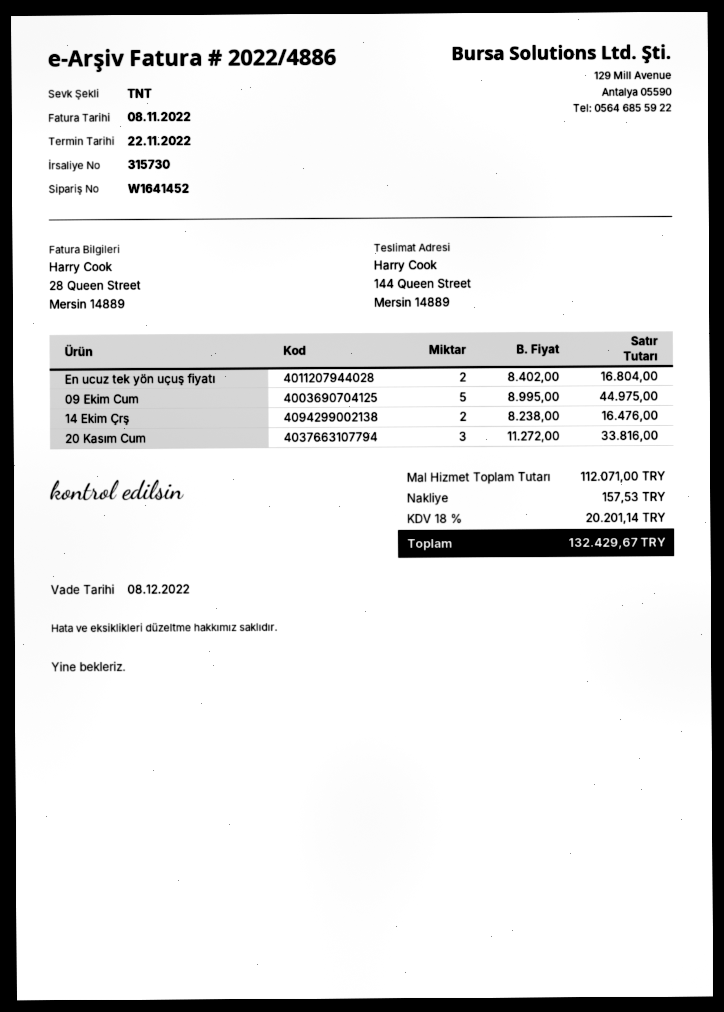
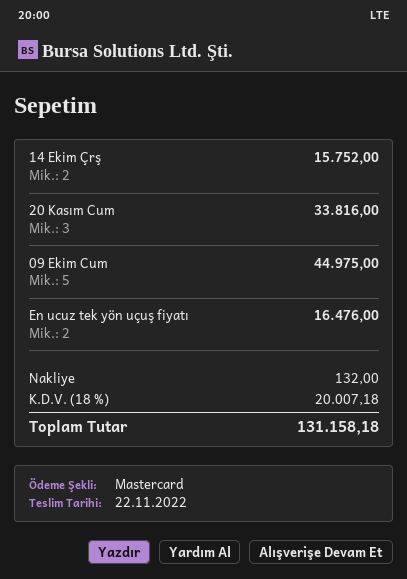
En ucuz tek yön uçuş fiyatı: 2 for 16804.00 -> 2 for 16476.00
14 Ekim Çrş: 2 for 16476.00 -> 2 for 15752.00
shipping: 157.53 -> 132.00
tax: 18% = 20201.14 -> 18% = 20007.18
total: 132429.67 -> 131158.18

